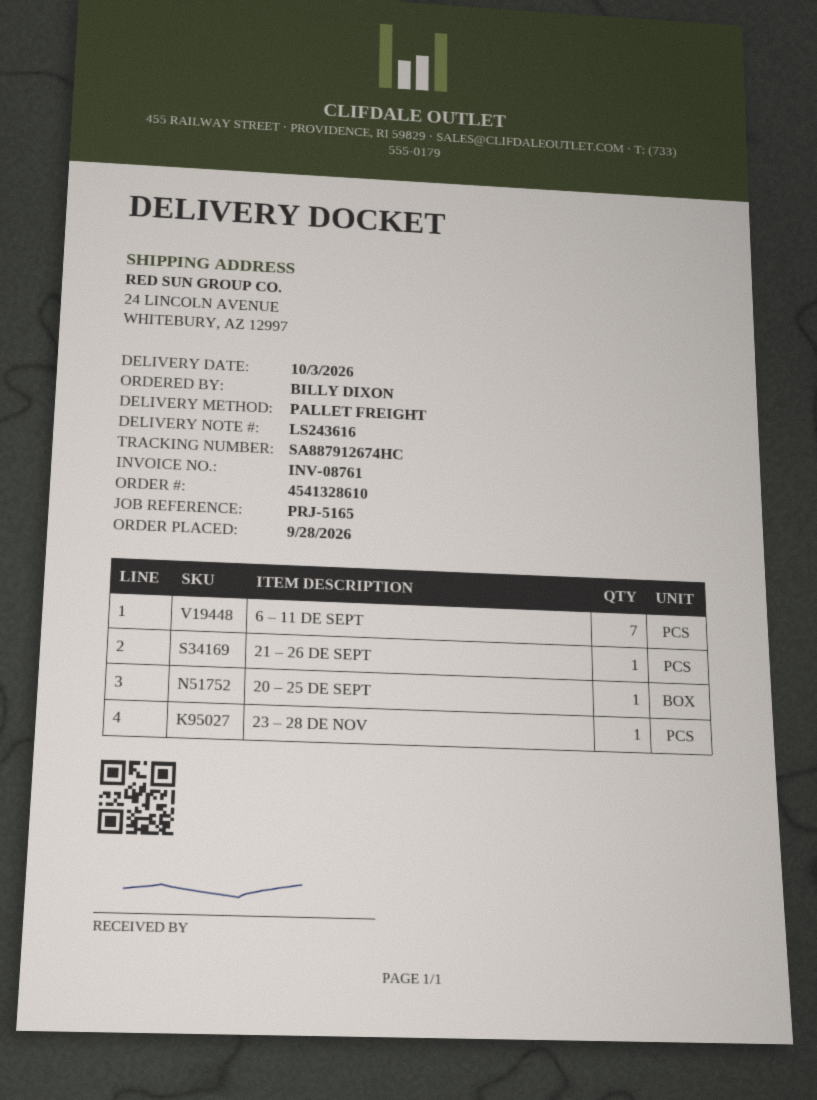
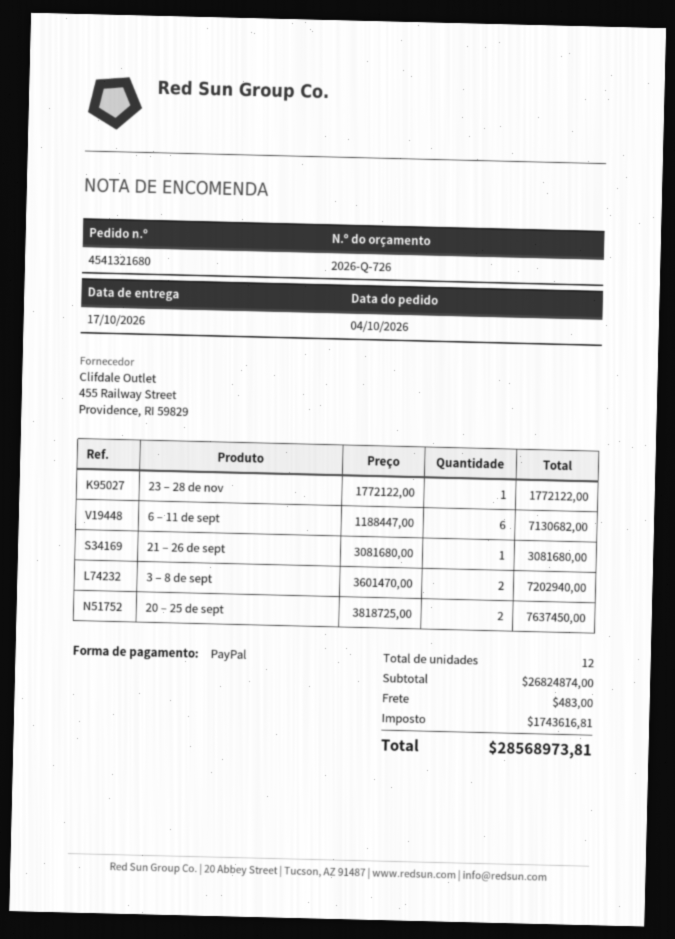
order number: 4541328610 -> 4541321680
order date: 2026-09-28 -> 2026-10-04
delivery date: 2026-10-03 -> 2026-10-17
6 – 11 DE SEPT: 7 -> 6
20 – 25 DE SEPT: 1 -> 2
3 – 8 de sept: none -> 2

